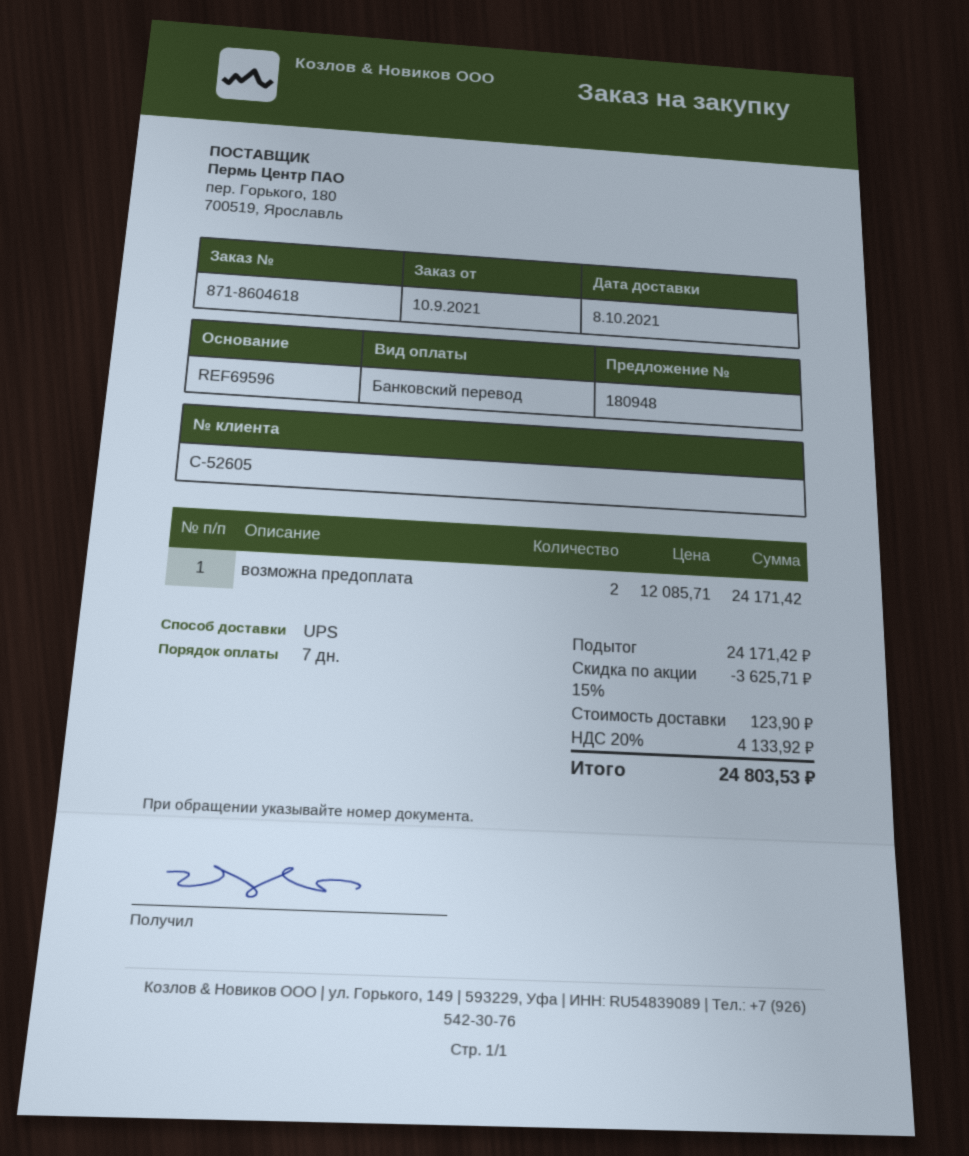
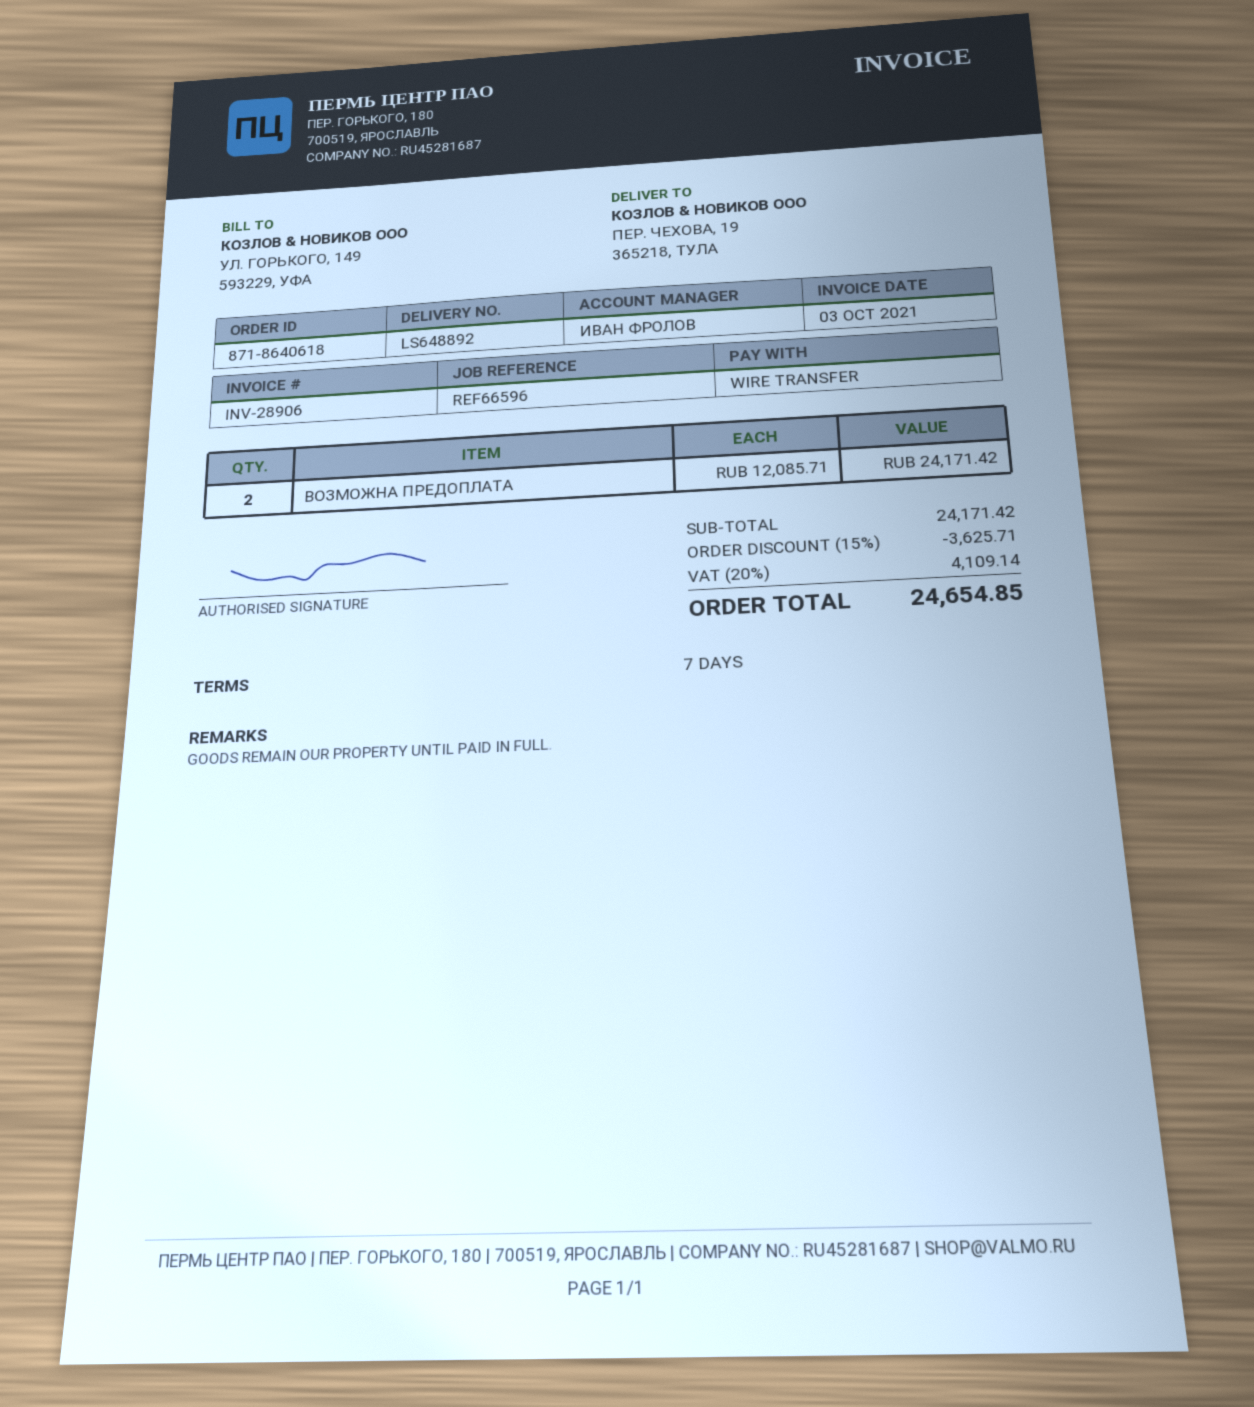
order number: 871-8604618 -> 871-8640618
reference: REF69596 -> REF66596
shipping: 123.90 -> none
tax: 20% = 4133.92 -> 20% = 4109.14
total: 24803.53 -> 24654.85

